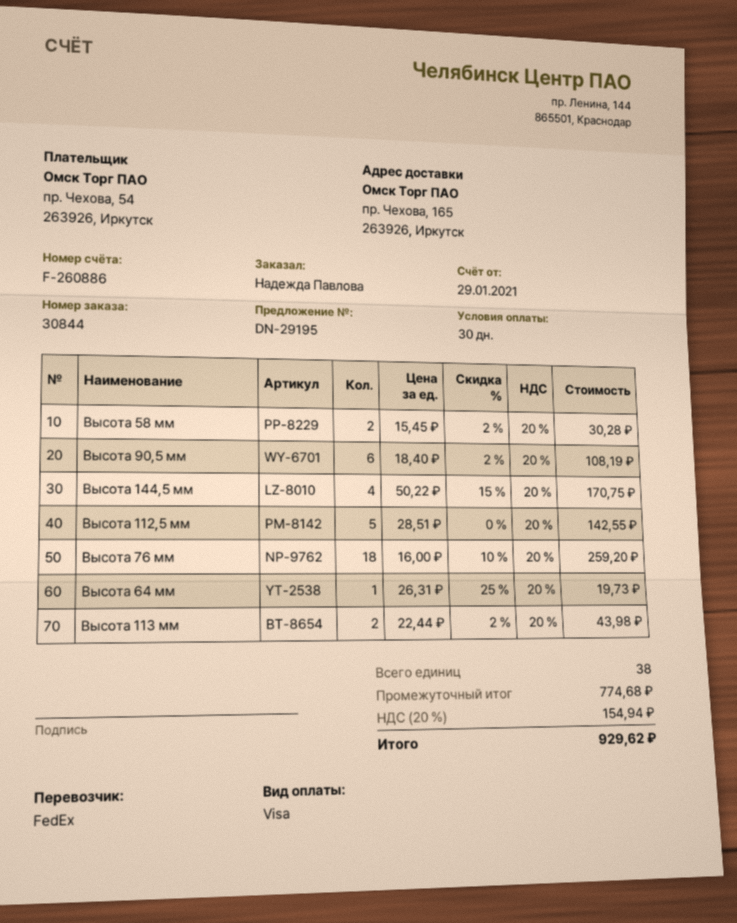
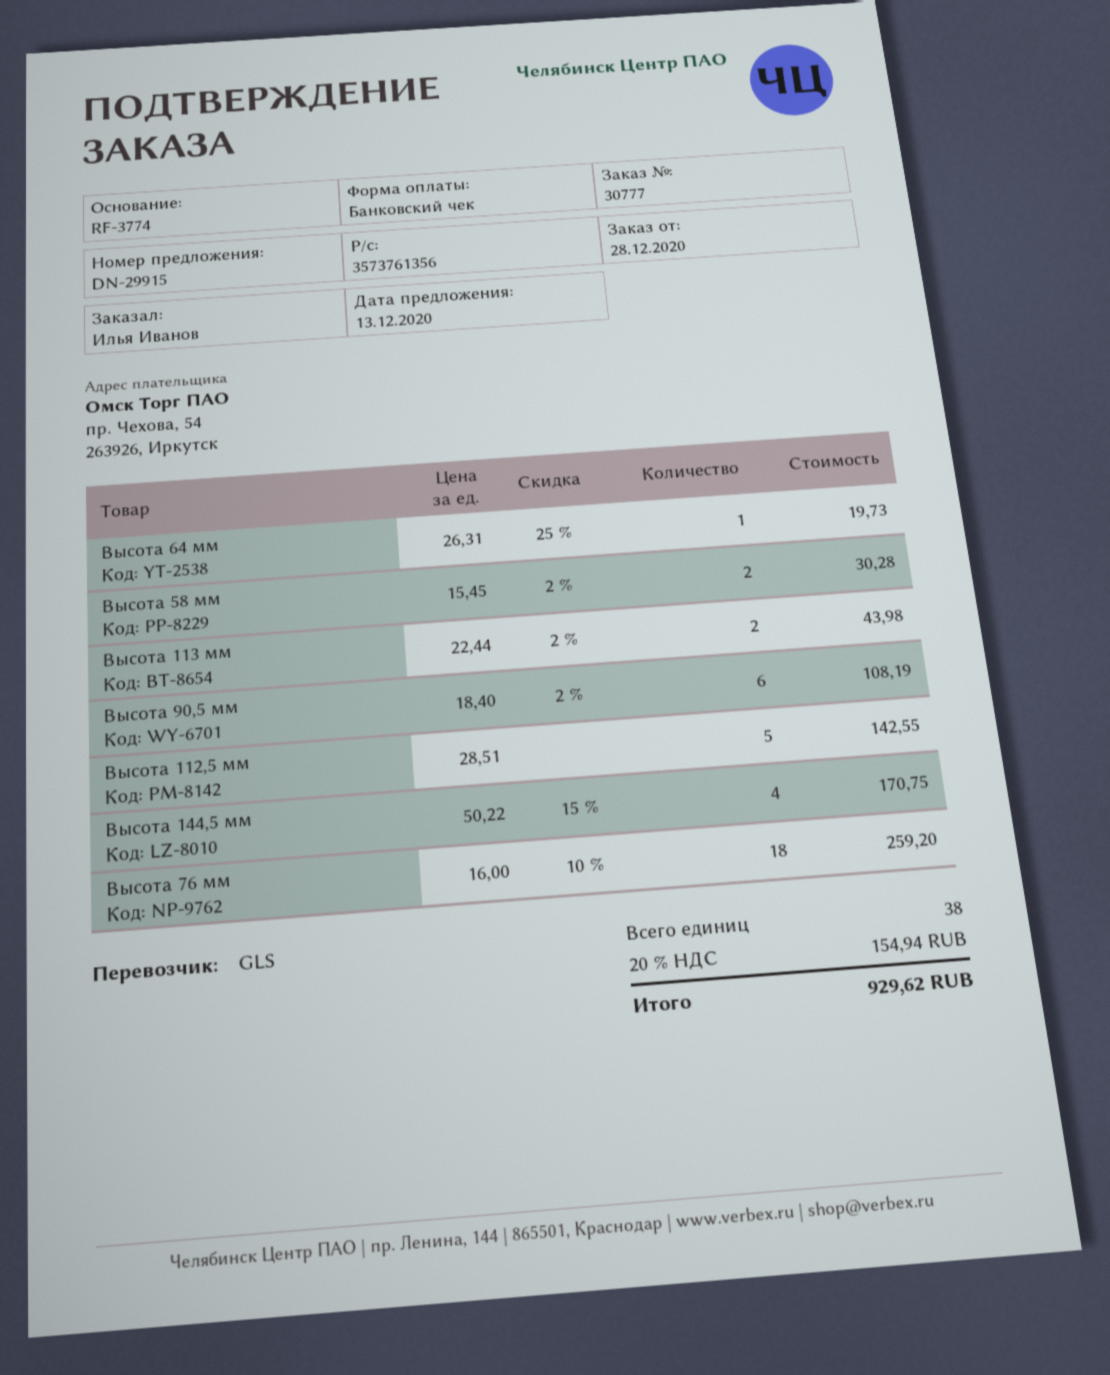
quote number: DN-29195 -> DN-29915
order number: 30844 -> 30777
ordered by: Надежда Павлова -> Илья Иванов
payment method: Visa -> cheque
shipping method: FedEx -> GLS

